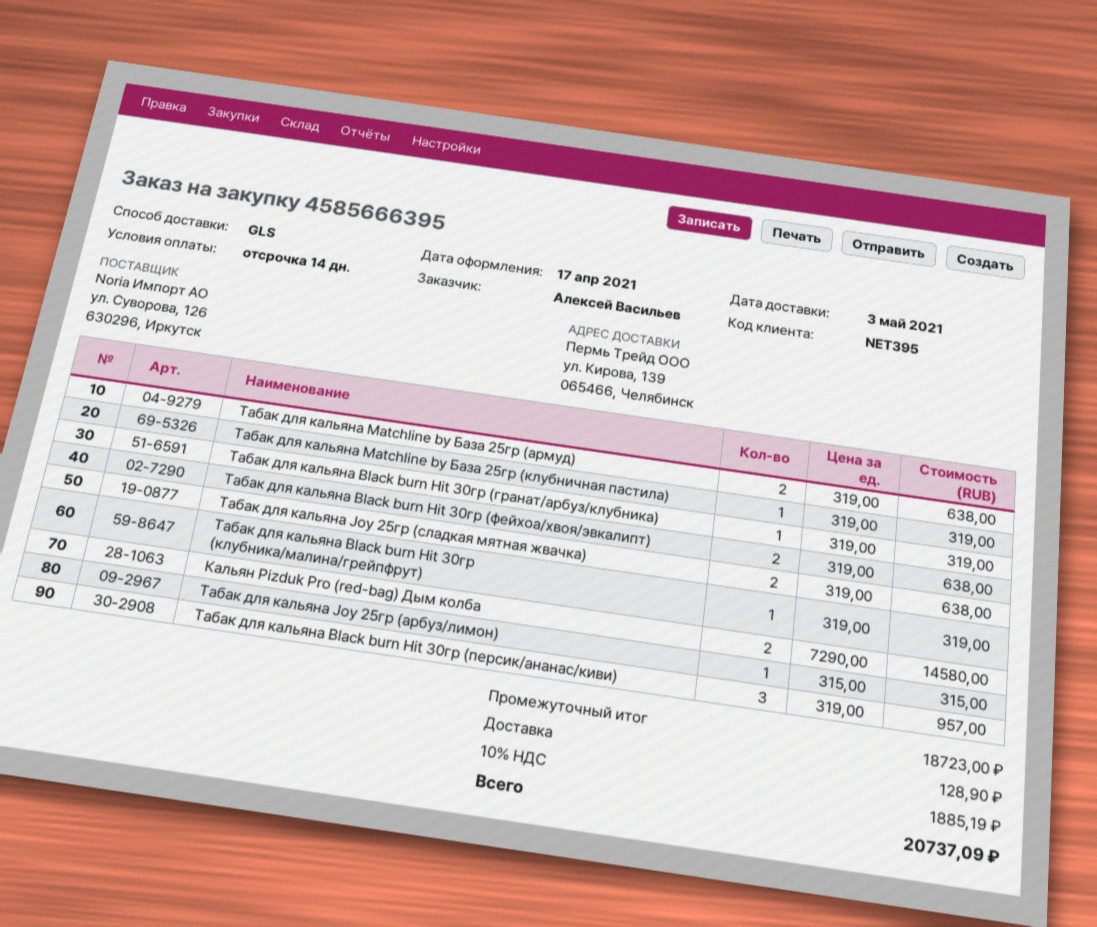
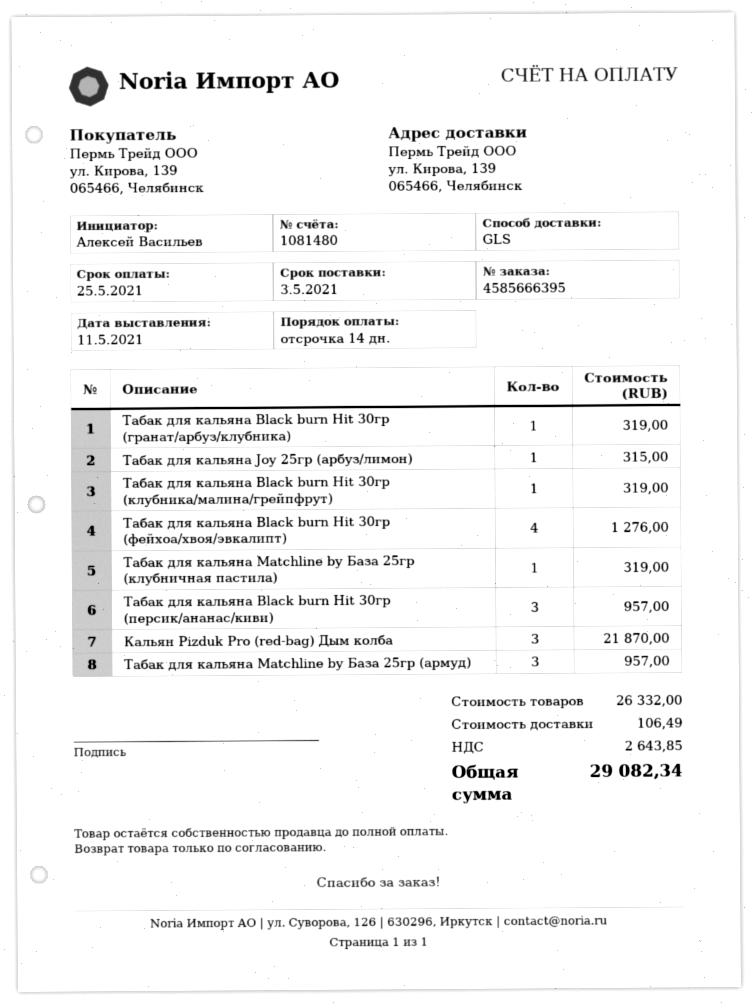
Табак для кальяна Matchline by База 25гр (армуд): 2 for 638.00 -> 3 for 957.00
Табак для кальяна Black burn Hit 30гр (фейхоа/хвоя/эвкалипт): 2 for 638.00 -> 4 for 1276.00
Табак для кальяна Joy 25гр (сладкая мятная жвачка): 2 for 638.00 -> none
Кальян Pizduk Pro (red-bag) Дым колба: 2 for 14580.00 -> 3 for 21870.00
subtotal: 18723.00 -> 26332.00
shipping: 128.90 -> 106.49
tax: 1885.19 -> 2643.85
total: 20737.09 -> 29082.34

